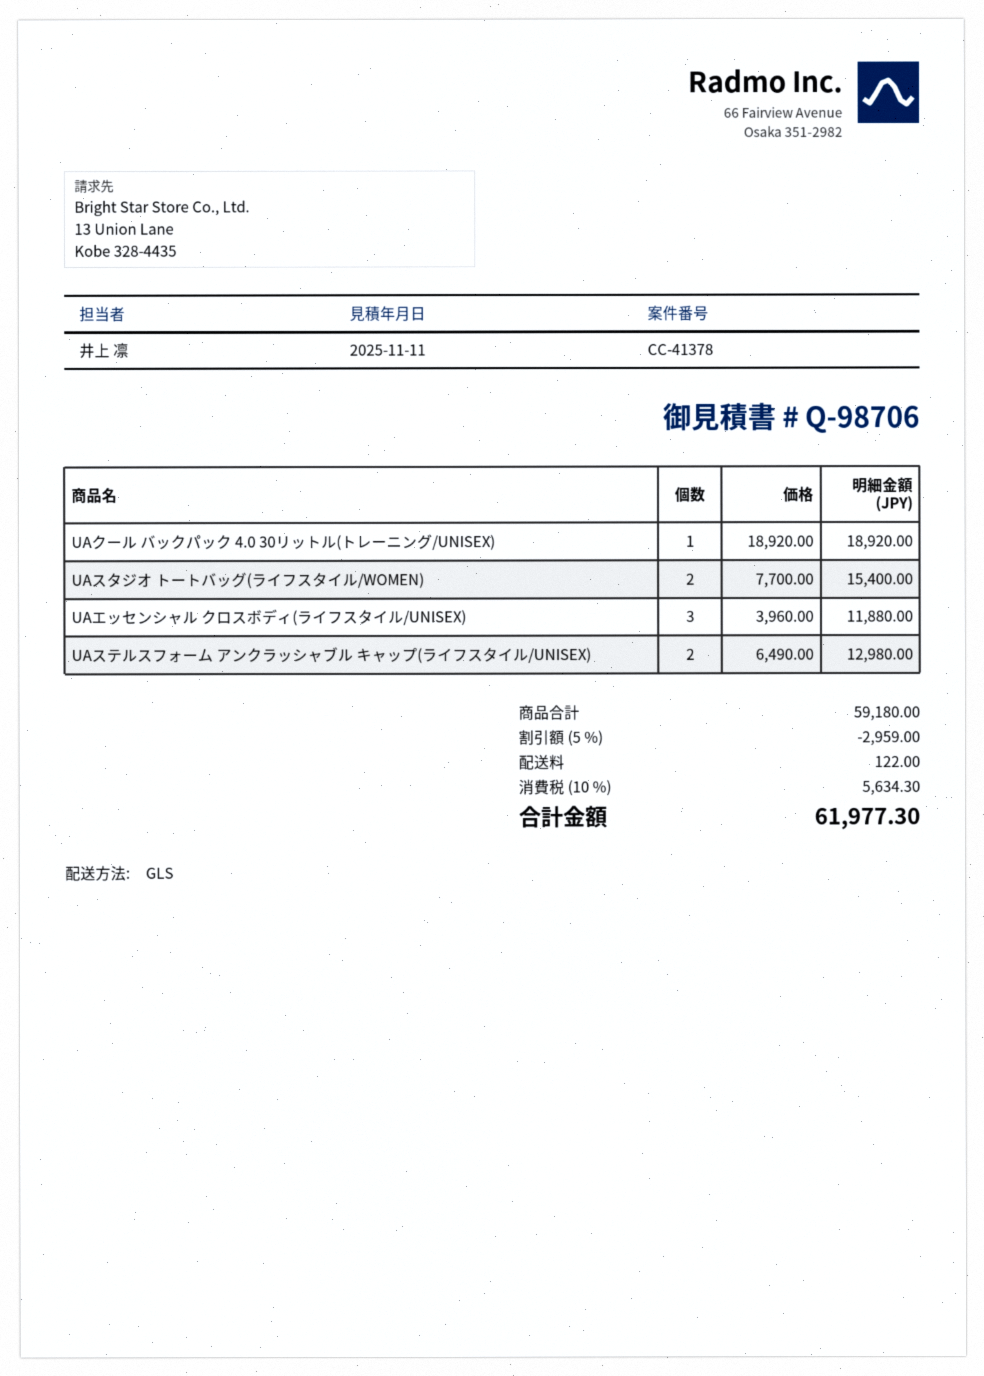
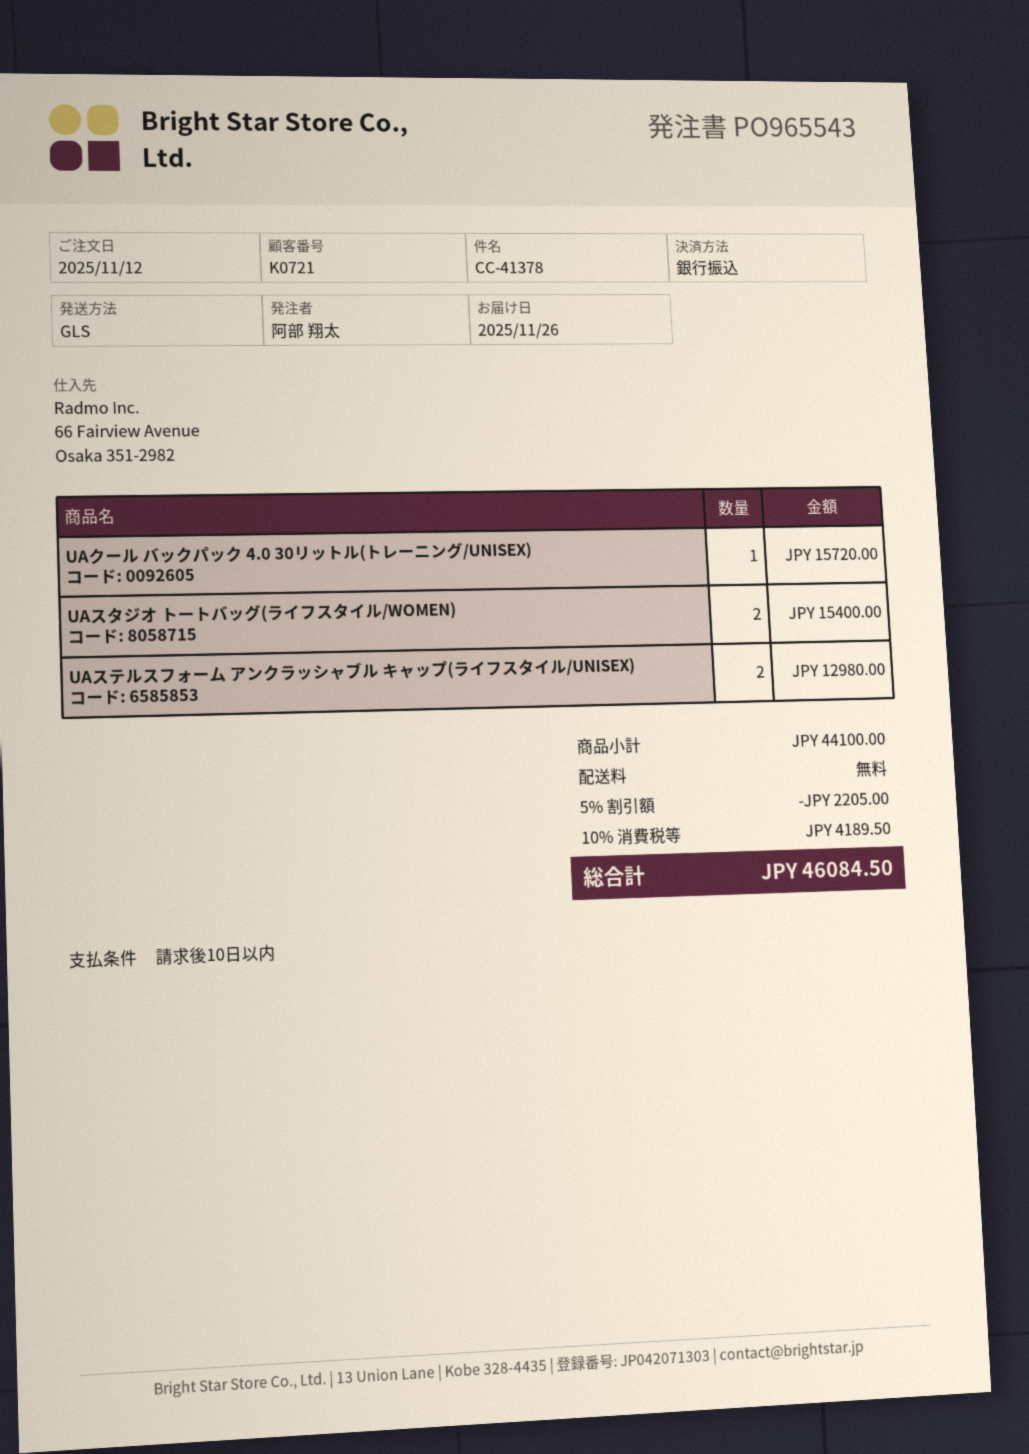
UAクール バックパック 4.0 30リットル(トレーニング/UNISEX): 1 for 18920.00 -> 1 for 15720.00
UAエッセンシャル クロスボディ(ライフスタイル/UNISEX): 3 for 11880.00 -> none
subtotal: 59180.00 -> 44100.00
discount: 5% = 2959.00 -> 5% = 2205.00
shipping: 122.00 -> 0.00
tax: 10% = 5634.30 -> 10% = 4189.50
total: 61977.30 -> 46084.50

